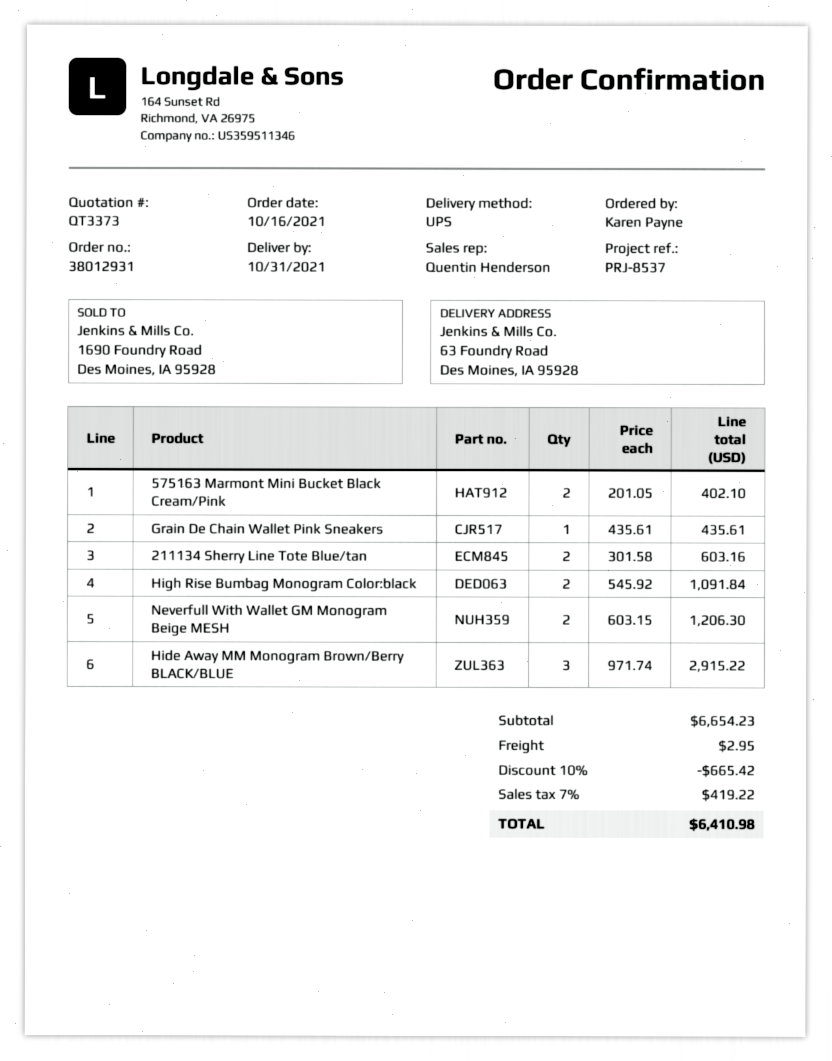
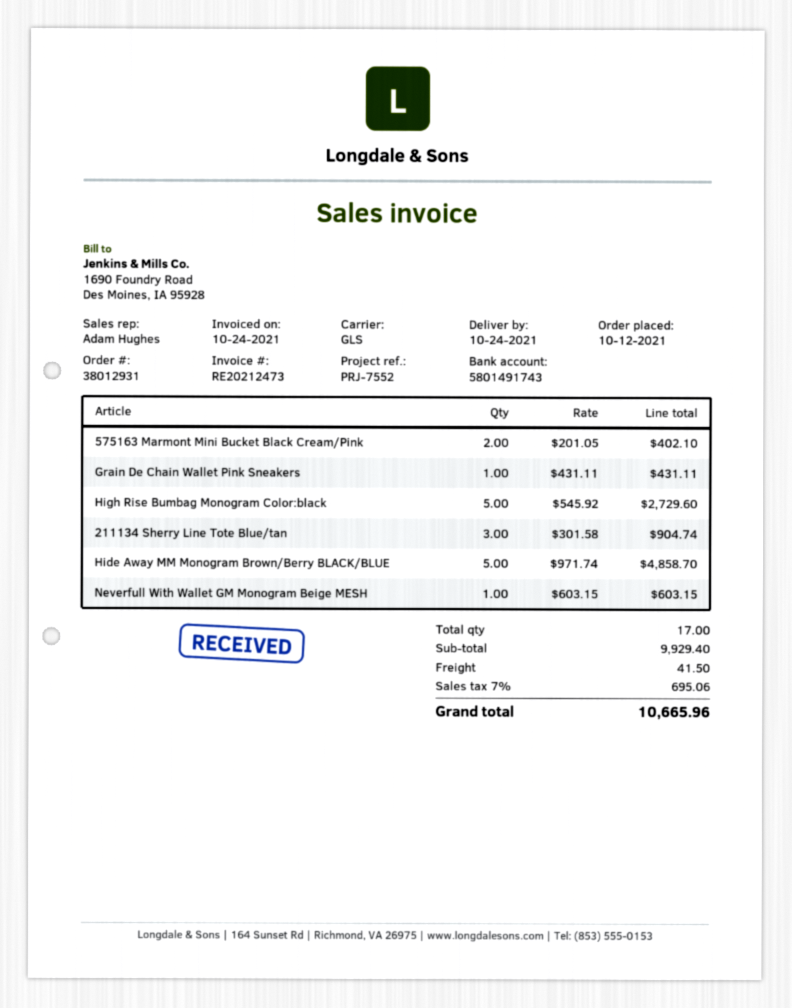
order date: 2021-10-16 -> 2021-10-12
delivery date: 2021-10-31 -> 2021-10-24
reference: PRJ-8537 -> PRJ-7552
sales rep: Quentin Henderson -> Adam Hughes
shipping method: UPS -> GLS
Grain De Chain Wallet Pink Sneakers: 1 x 435.61 = 435.61 -> 1 x 431.11 = 431.11
211134 Sherry Line Tote Blue/tan: 2 x 301.58 = 603.16 -> 3 x 301.58 = 904.74
High Rise Bumbag Monogram Color:black: 2 x 545.92 = 1091.84 -> 5 x 545.92 = 2729.60
Neverfull With Wallet GM Monogram Beige MESH: 2 x 603.15 = 1206.30 -> 1 x 603.15 = 603.15
Hide Away MM Monogram Brown/Berry BLACK/BLUE: 3 x 971.74 = 2915.22 -> 5 x 971.74 = 4858.70
subtotal: 6654.23 -> 9929.40
discount: 10% = 665.42 -> none
shipping: 2.95 -> 41.50
tax: 7% = 419.22 -> 7% = 695.06
total: 6410.98 -> 10665.96

